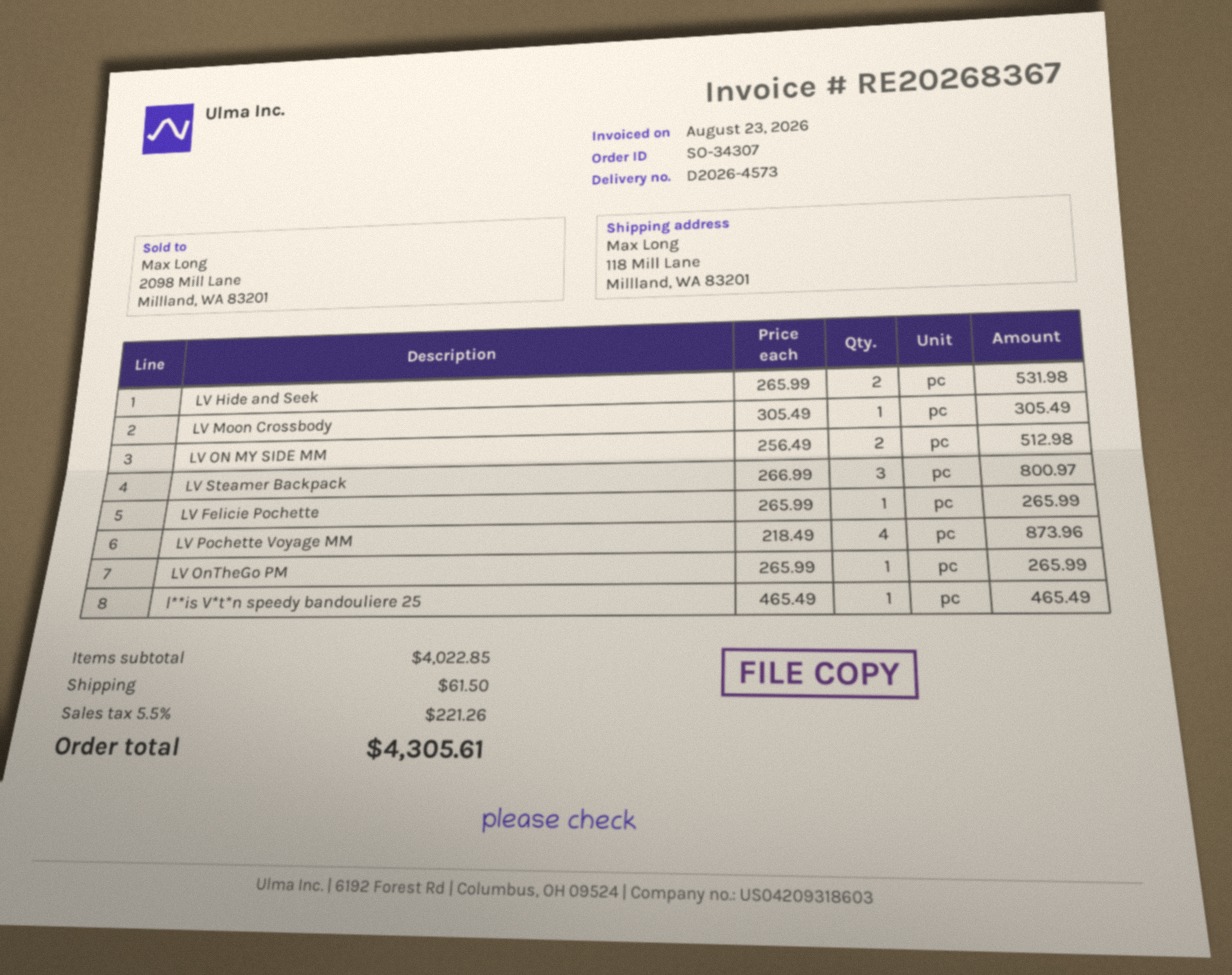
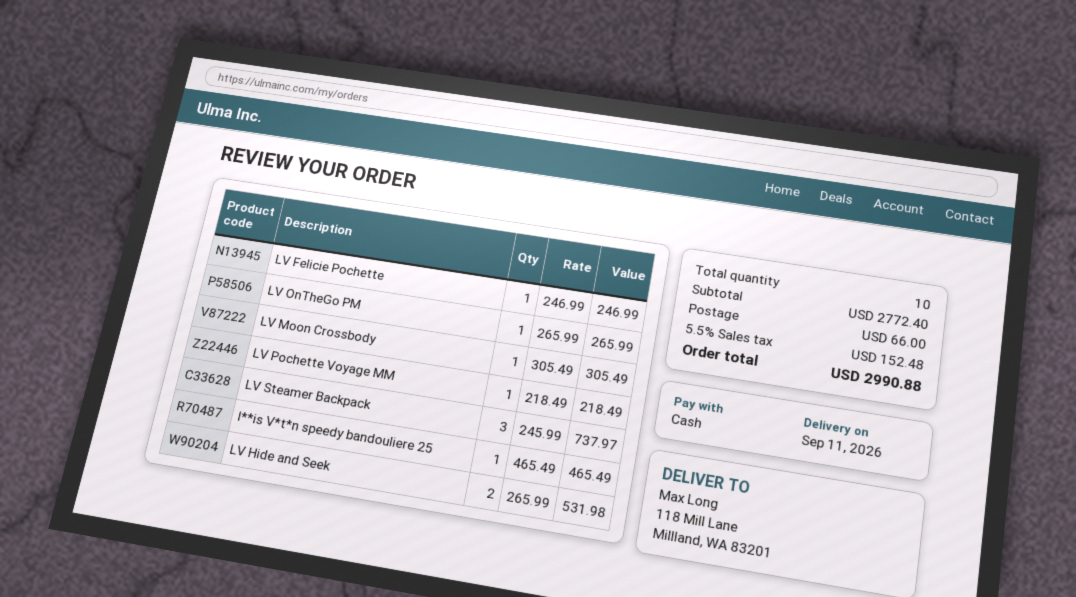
LV ON MY SIDE MM: 2 x 256.49 = 512.98 -> none
LV Steamer Backpack: 3 x 266.99 = 800.97 -> 3 x 245.99 = 737.97
LV Felicie Pochette: 1 x 265.99 = 265.99 -> 1 x 246.99 = 246.99
LV Pochette Voyage MM: 4 x 218.49 = 873.96 -> 1 x 218.49 = 218.49
subtotal: 4022.85 -> 2772.40
shipping: 61.50 -> 66.00
tax: 5.5% = 221.26 -> 5.5% = 152.48
total: 4305.61 -> 2990.88

